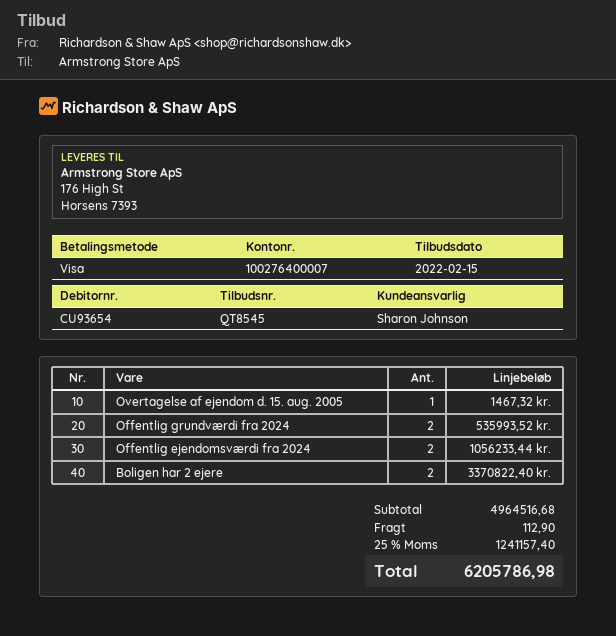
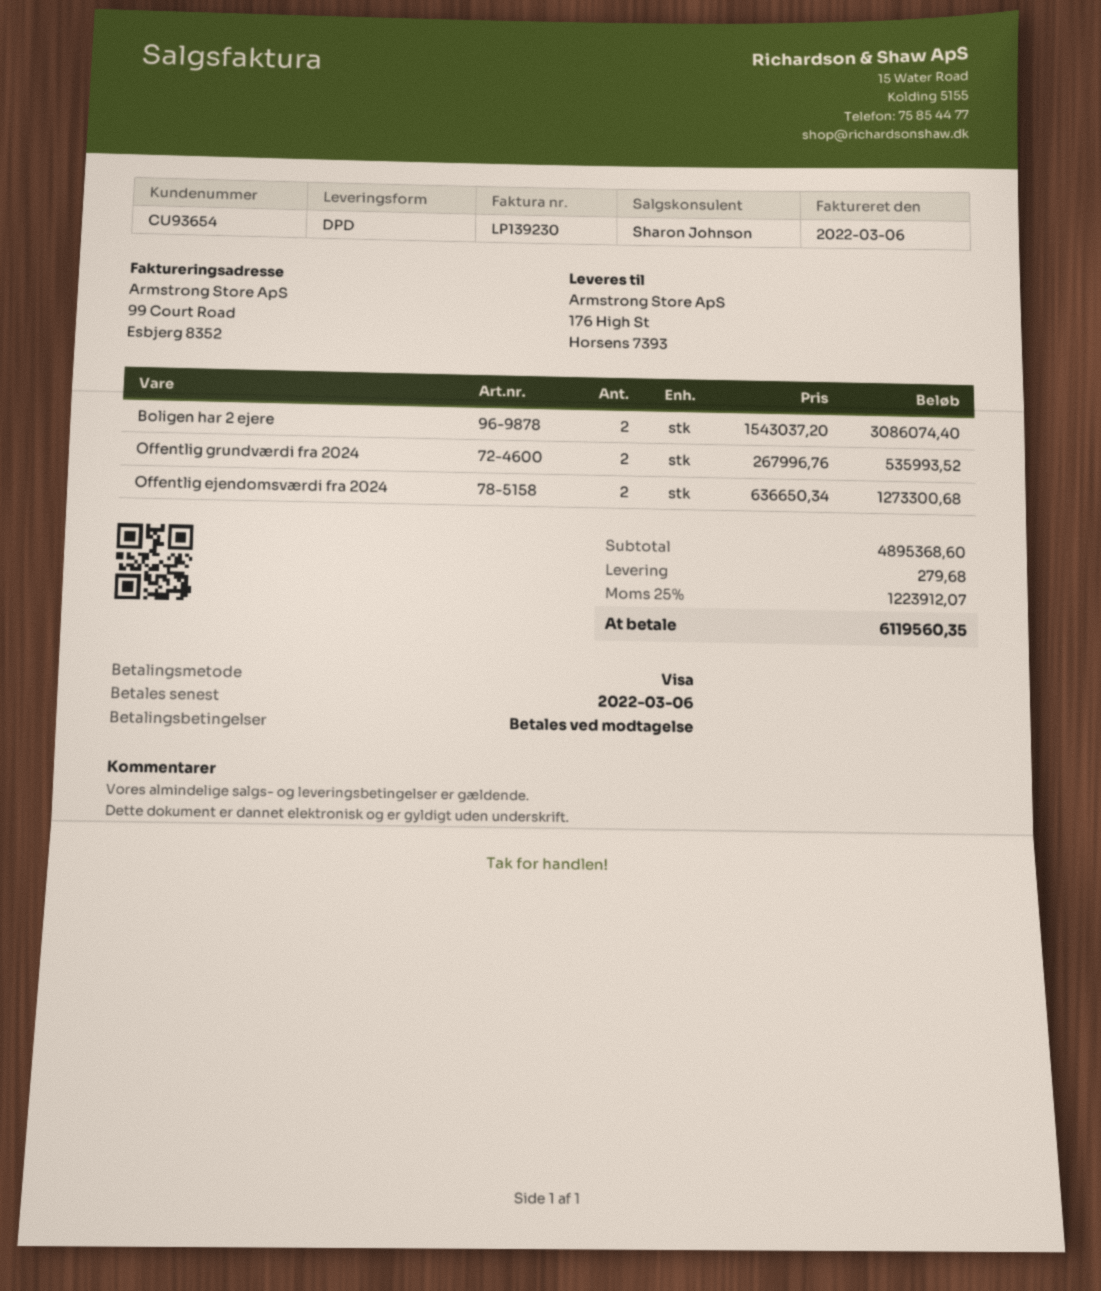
Overtagelse af ejendom d. 15. aug. 2005: 1 for 1467.32 -> none
Offentlig ejendomsværdi fra 2024: 2 for 1056233.44 -> 2 for 1273300.68
Boligen har 2 ejere: 2 for 3370822.40 -> 2 for 3086074.40
subtotal: 4964516.68 -> 4895368.60
shipping: 112.90 -> 279.68
tax: 25% = 1241157.40 -> 25% = 1223912.07
total: 6205786.98 -> 6119560.35

